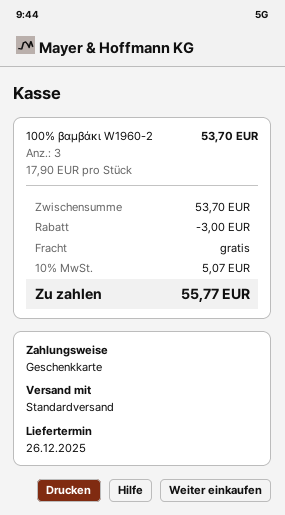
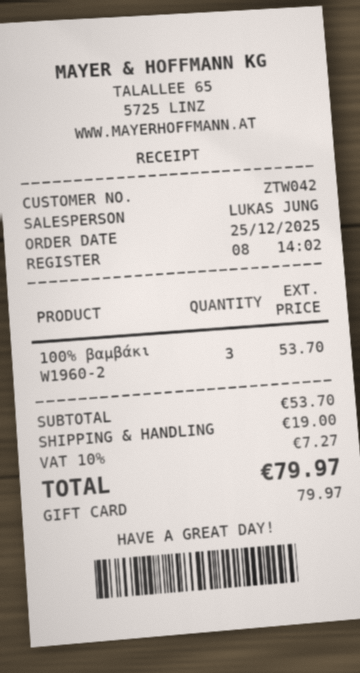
discount: 3.00 -> none
shipping: 0.00 -> 19.00
tax: 10% = 5.07 -> 10% = 7.27
total: 55.77 -> 79.97

